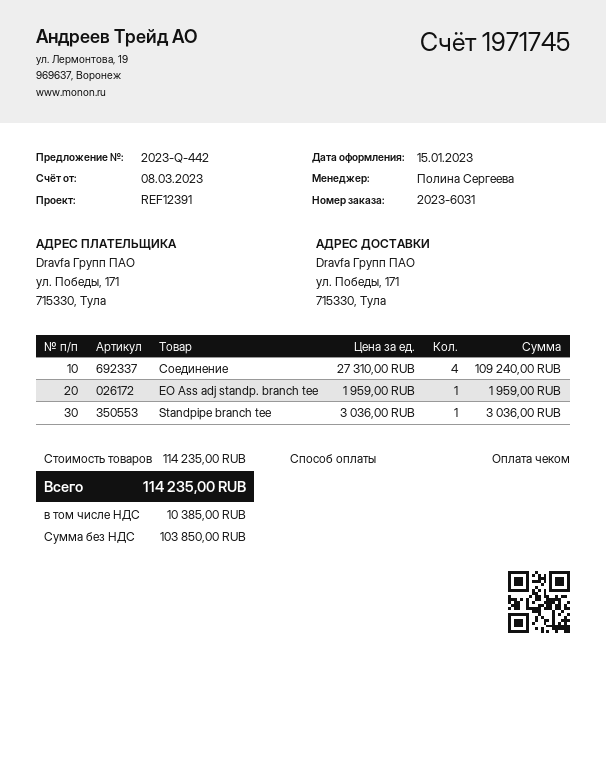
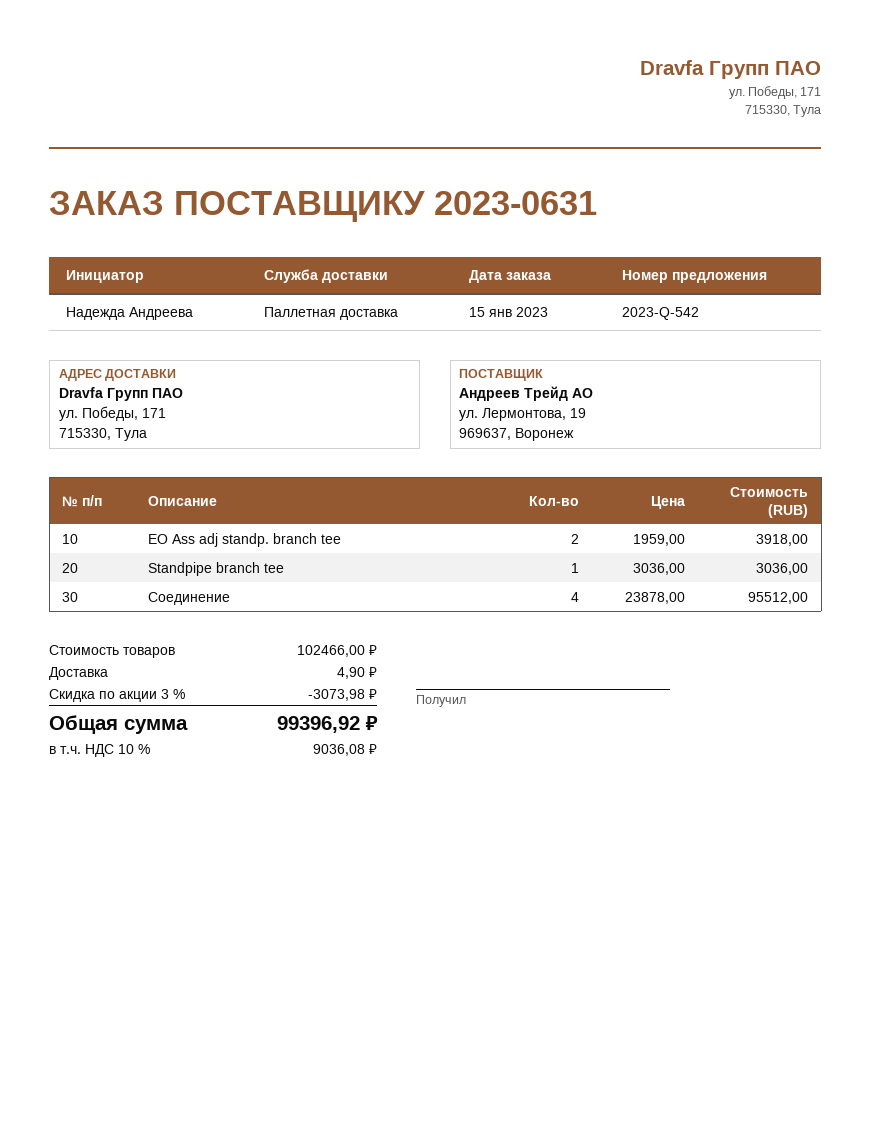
quote number: 2023-Q-442 -> 2023-Q-542
order number: 2023-6031 -> 2023-0631
Cоединение: 4 x 27310.00 = 109240.00 -> 4 x 23878.00 = 95512.00
EO Ass adj standp. branch tee: 1 x 1959.00 = 1959.00 -> 2 x 1959.00 = 3918.00
subtotal: 114235.00 -> 102466.00
discount: none -> 3% = 3073.98
shipping: none -> 4.90
tax: 10385.00 -> 9036.08
total: 114235.00 -> 99396.92

